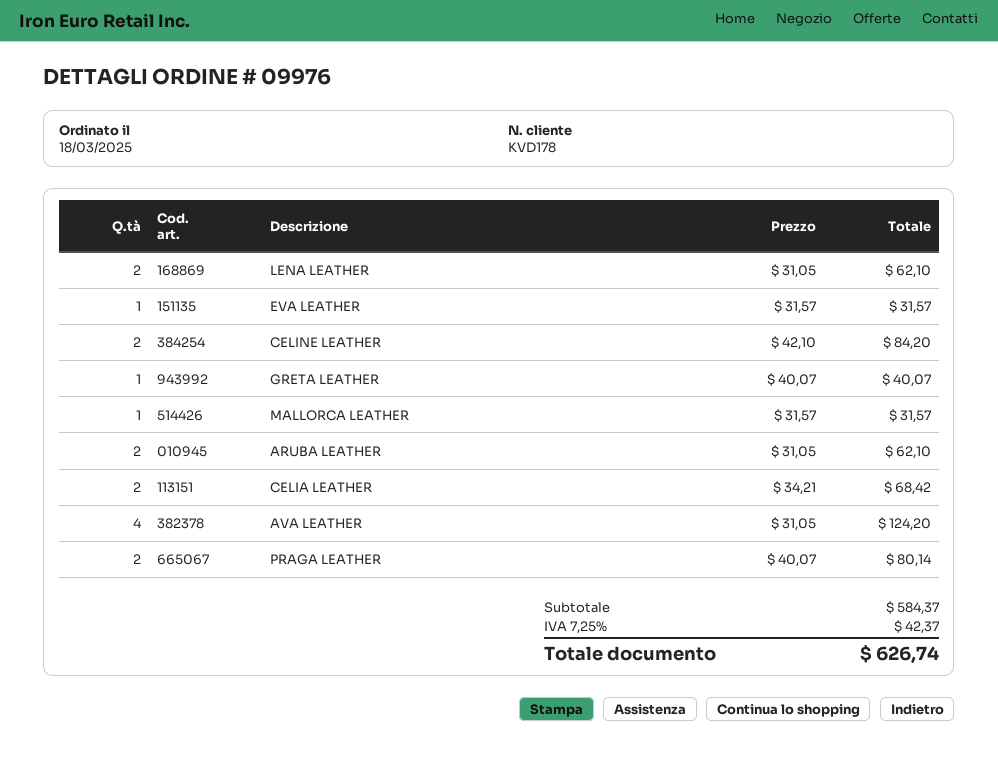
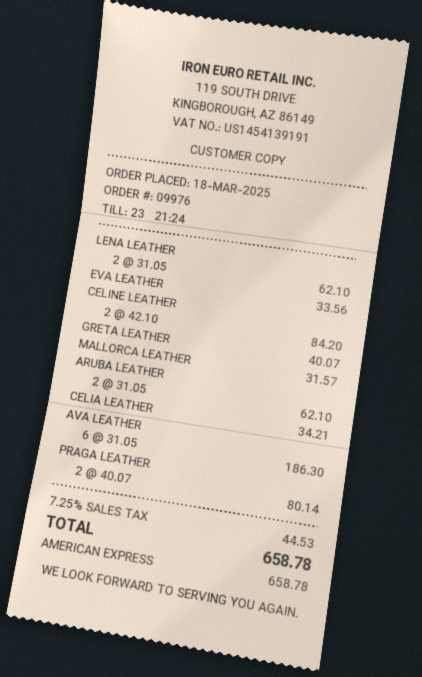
EVA LEATHER: 1 x 31.57 = 31.57 -> 1 x 33.56 = 33.56
CELIA LEATHER: 2 x 34.21 = 68.42 -> 1 x 34.21 = 34.21
AVA LEATHER: 4 x 31.05 = 124.20 -> 6 x 31.05 = 186.30
tax: 7.25% = 42.37 -> 7.25% = 44.53
total: 626.74 -> 658.78

